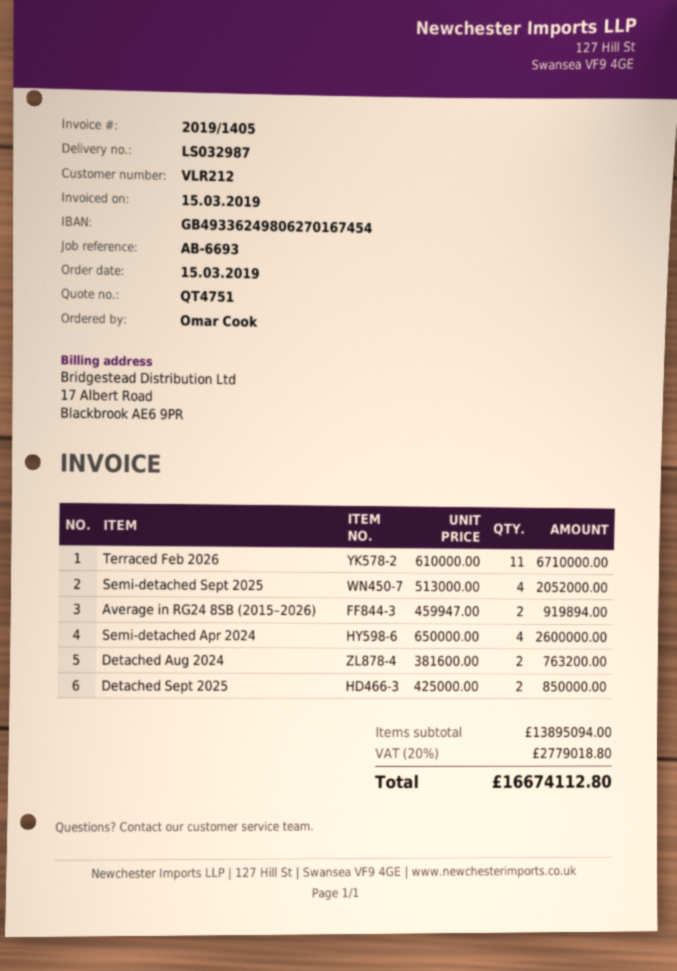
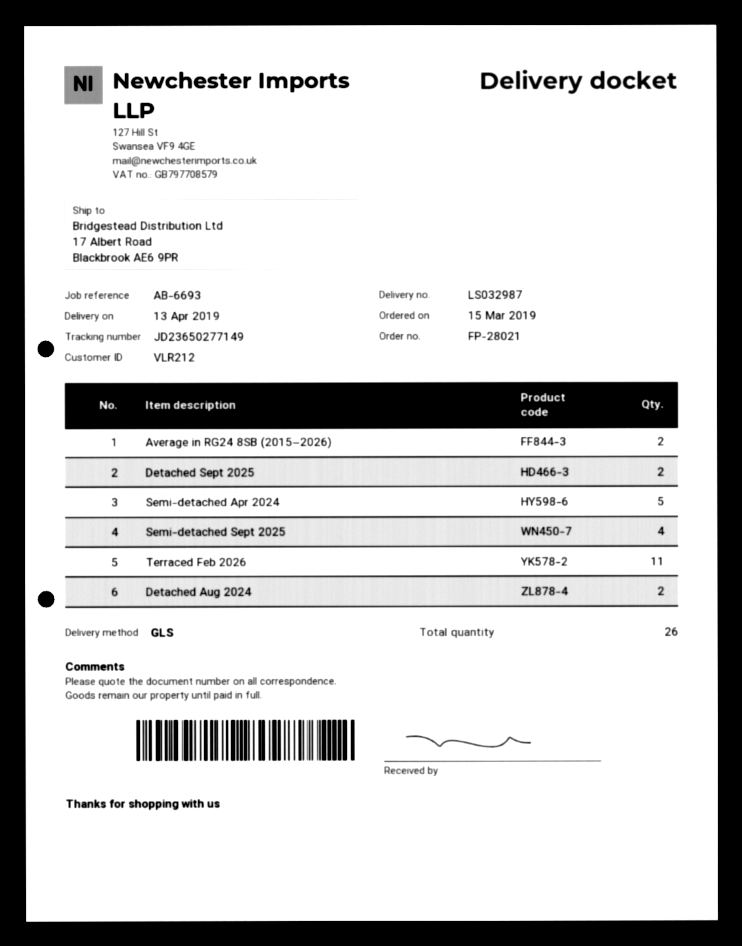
Semi-detached Apr 2024: 4 -> 5

